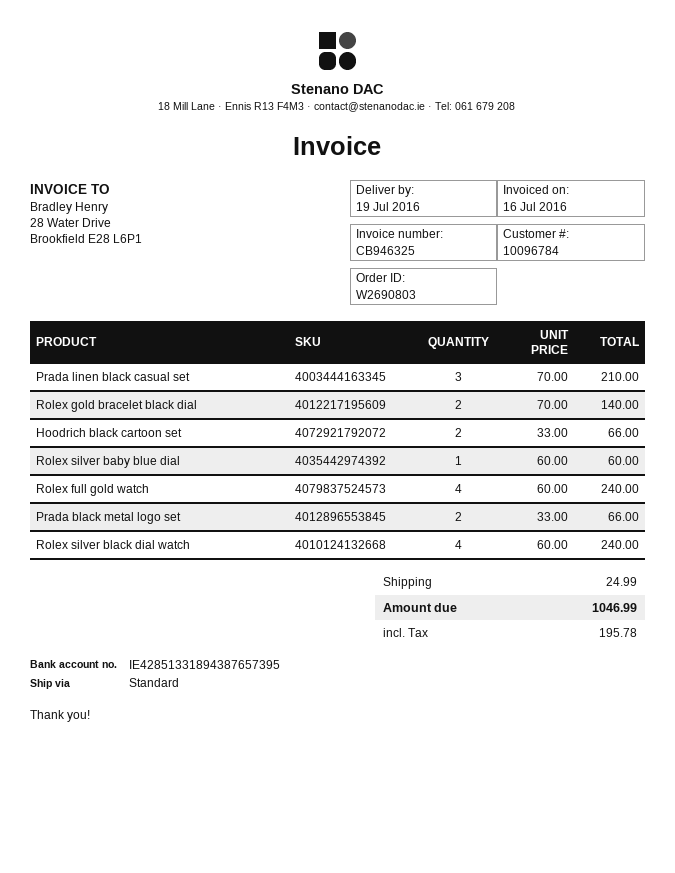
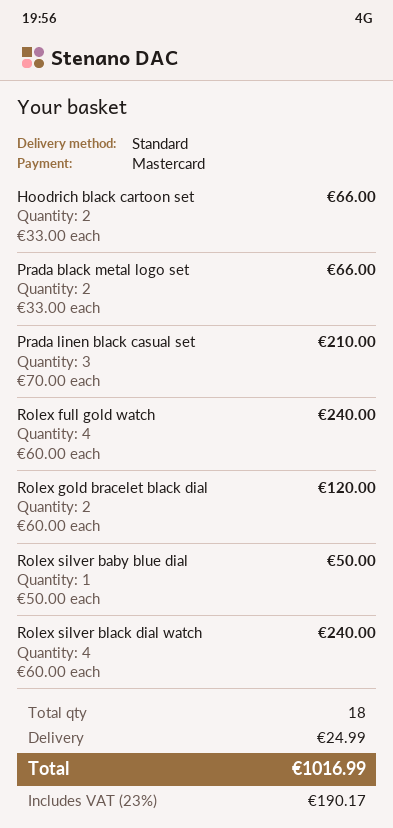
Rolex gold bracelet black dial: 2 x 70.00 = 140.00 -> 2 x 60.00 = 120.00
Rolex silver baby blue dial: 1 x 60.00 = 60.00 -> 1 x 50.00 = 50.00
tax: 195.78 -> 190.17
total: 1046.99 -> 1016.99

